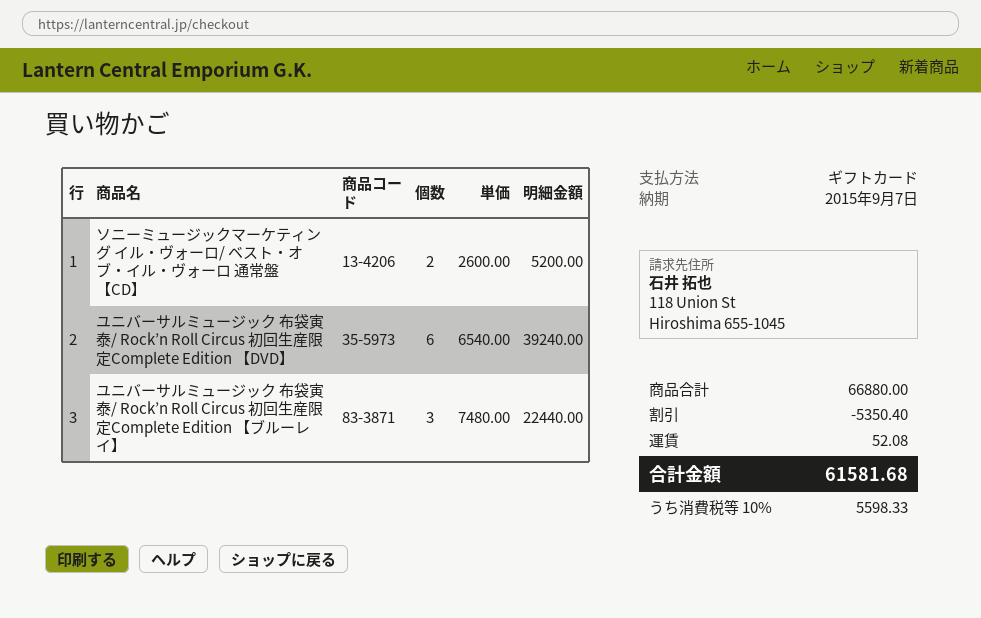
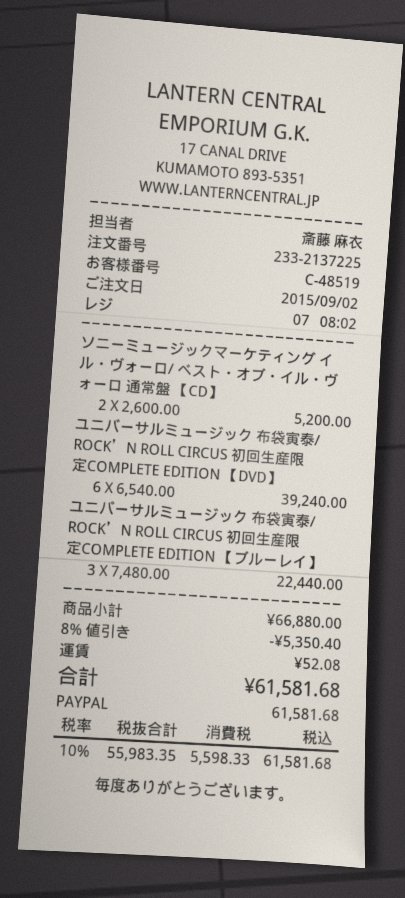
payment method: gift card -> PayPal

